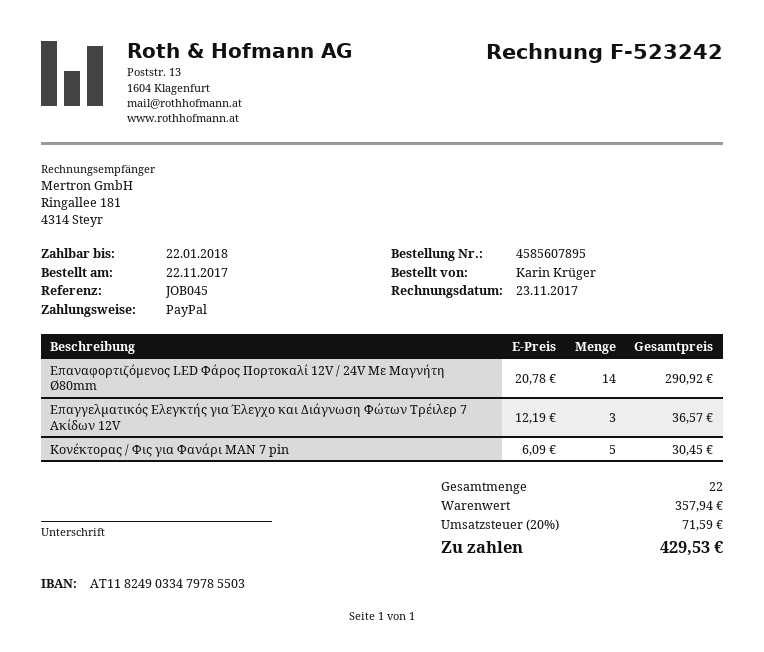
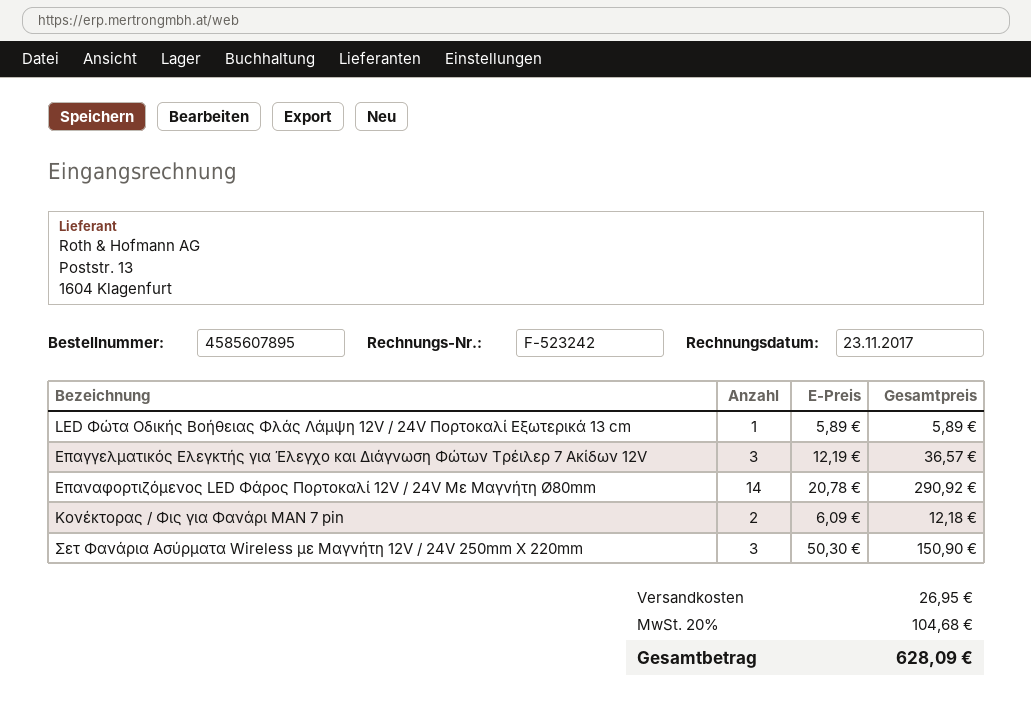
Κονέκτορας / Φις για Φανάρι МAN 7 pin: 5 x 6.09 = 30.45 -> 2 x 6.09 = 12.18
LED Φώτα Οδικής Βοήθειας Φλάς Λάμψη 12V / 24V Πορτοκαλί Εξωτερικά 13 cm: none -> 1 x 5.89 = 5.89
Σετ Φανάρια Ασύρματα Wireless με Μαγνήτη 12V / 24V 250mm X 220mm: none -> 3 x 50.30 = 150.90
shipping: none -> 26.95
tax: 20% = 71.59 -> 20% = 104.68
total: 429.53 -> 628.09

